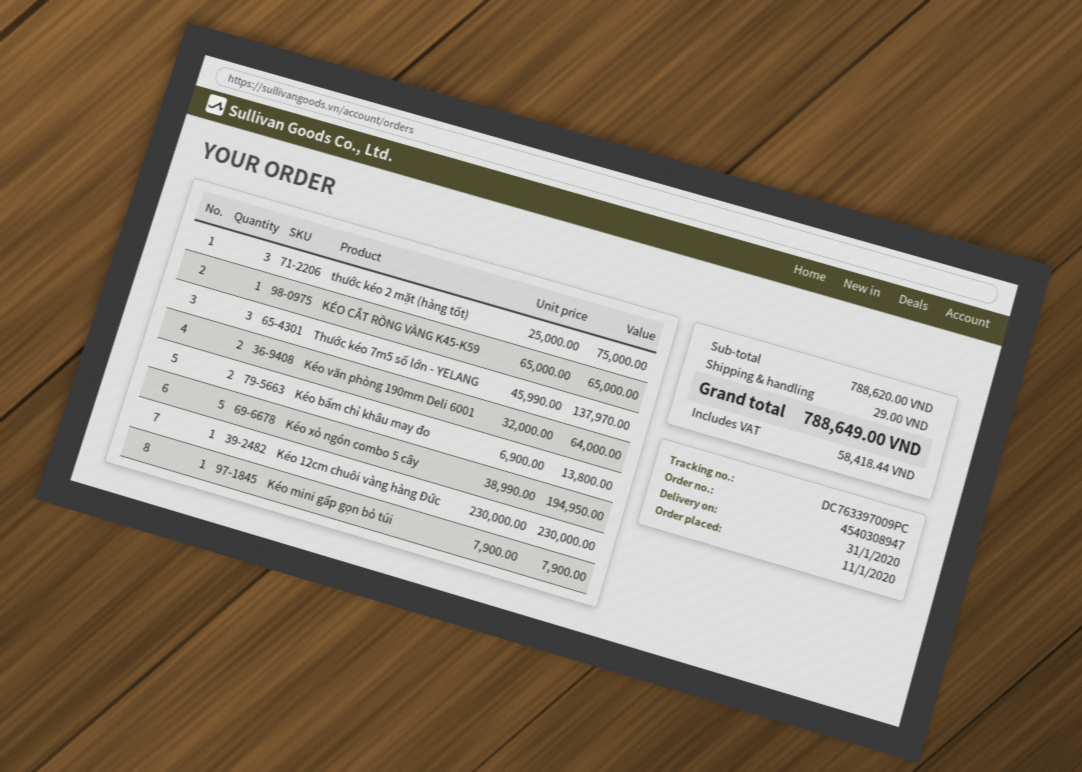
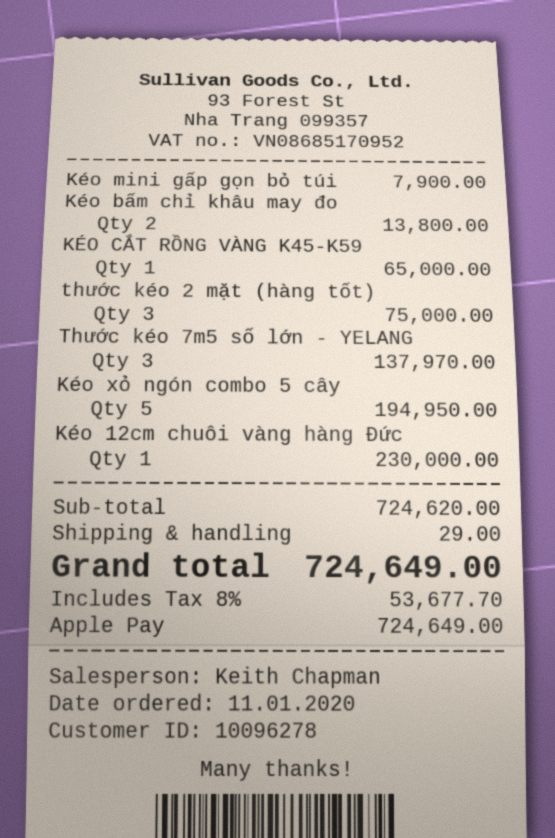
Kéo văn phòng 190mm Deli 6001: 2 for 64000.00 -> none
subtotal: 788620.00 -> 724620.00
tax: 58418.44 -> 53677.70
total: 788649.00 -> 724649.00

